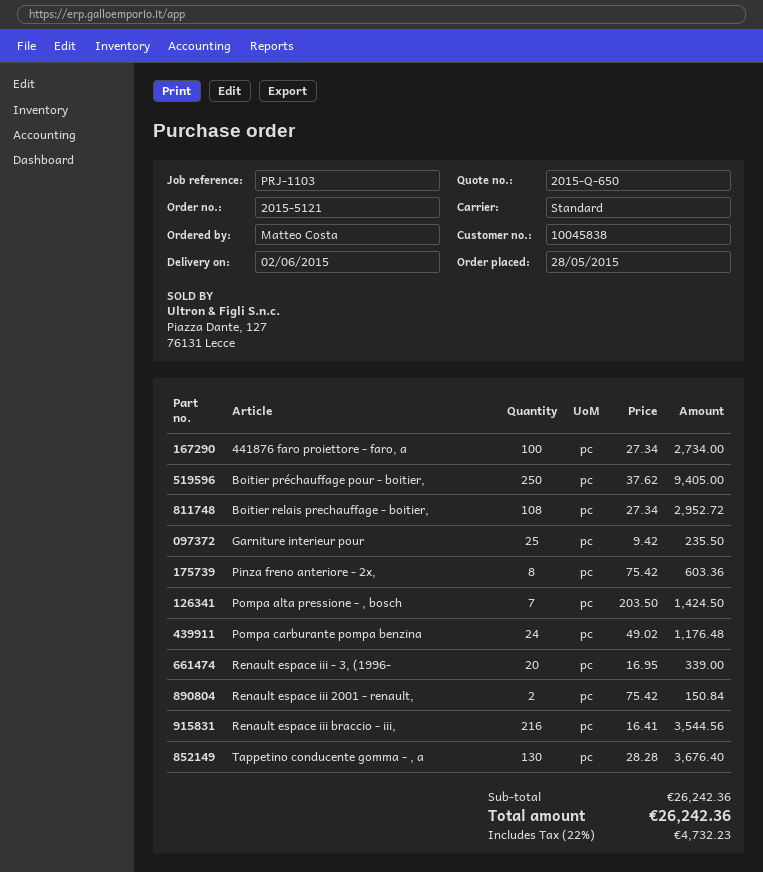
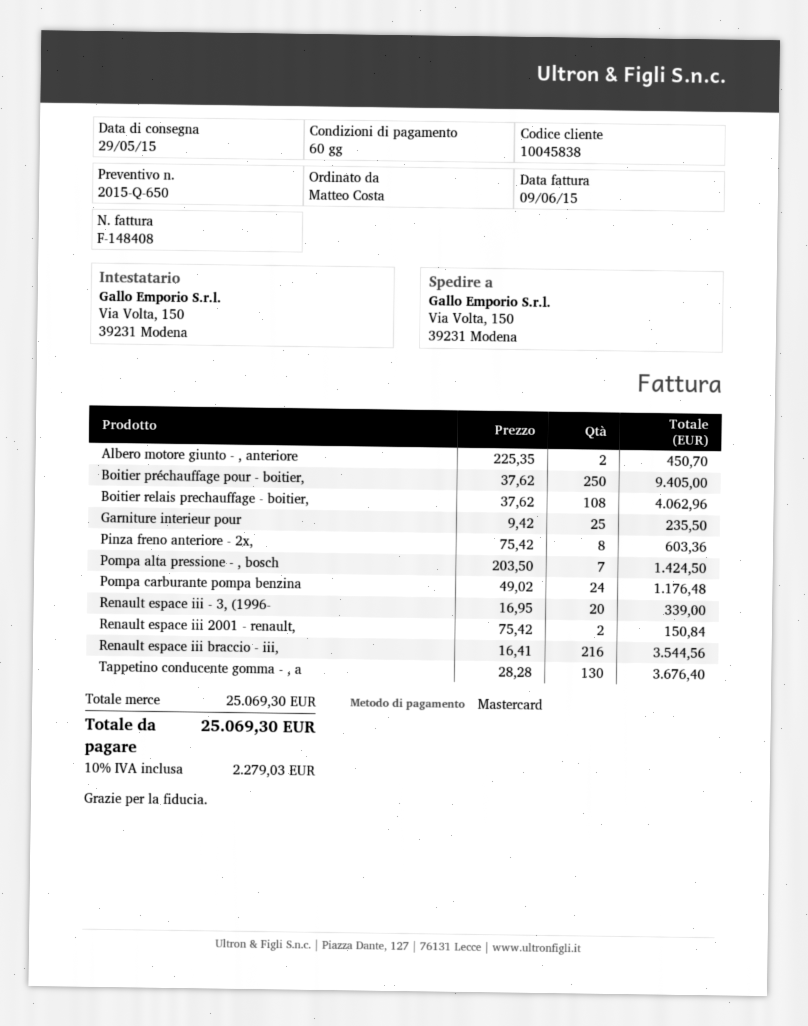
delivery date: 2015-06-02 -> 2015-05-29
441876 faro proiettore - faro, a: 100 x 27.34 = 2734.00 -> none
Boitier relais prechauffage - boitier,: 108 x 27.34 = 2952.72 -> 108 x 37.62 = 4062.96
Albero motore giunto - , anteriore: none -> 2 x 225.35 = 450.70
subtotal: 26242.36 -> 25069.30
tax: 22% = 4732.23 -> 10% = 2279.03
total: 26242.36 -> 25069.30

